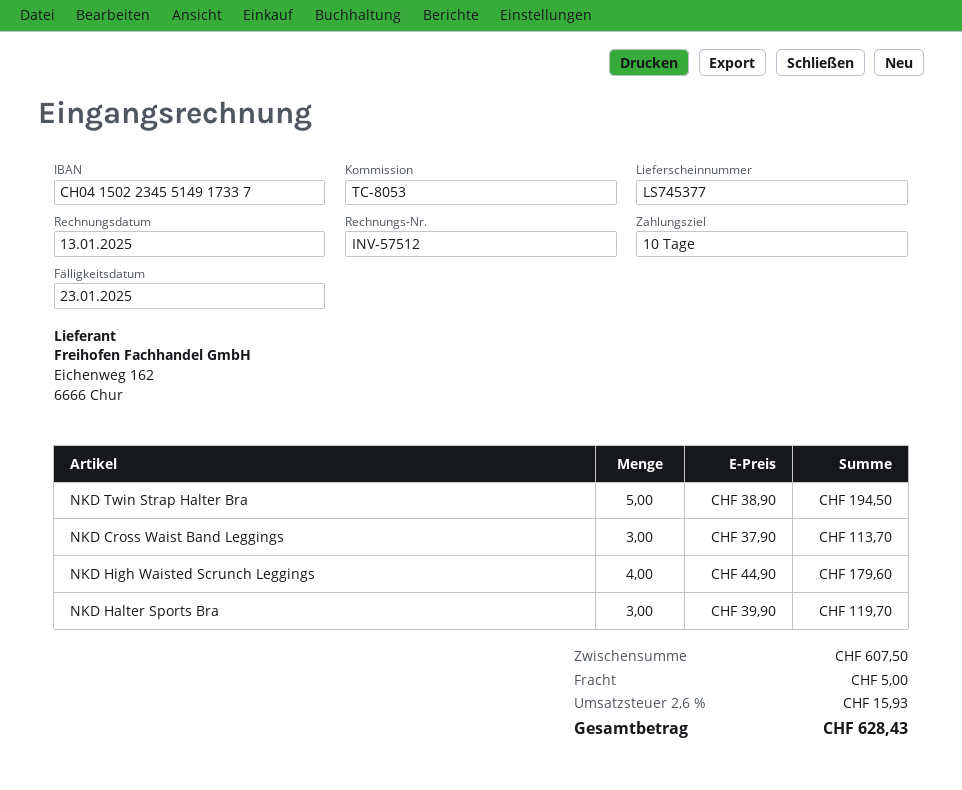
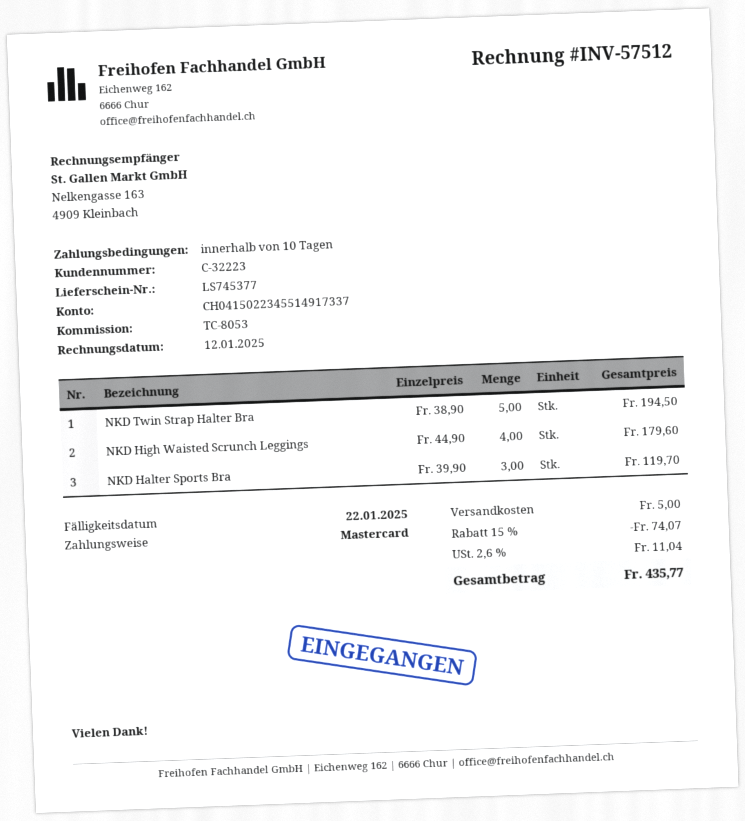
invoice date: 2025-01-13 -> 2025-01-12
due date: 2025-01-23 -> 2025-01-22
NKD Cross Waist Band Leggings: 3 x 37.90 = 113.70 -> none
discount: none -> 15% = 74.07
tax: 2.6% = 15.93 -> 2.6% = 11.04
total: 628.43 -> 435.77

